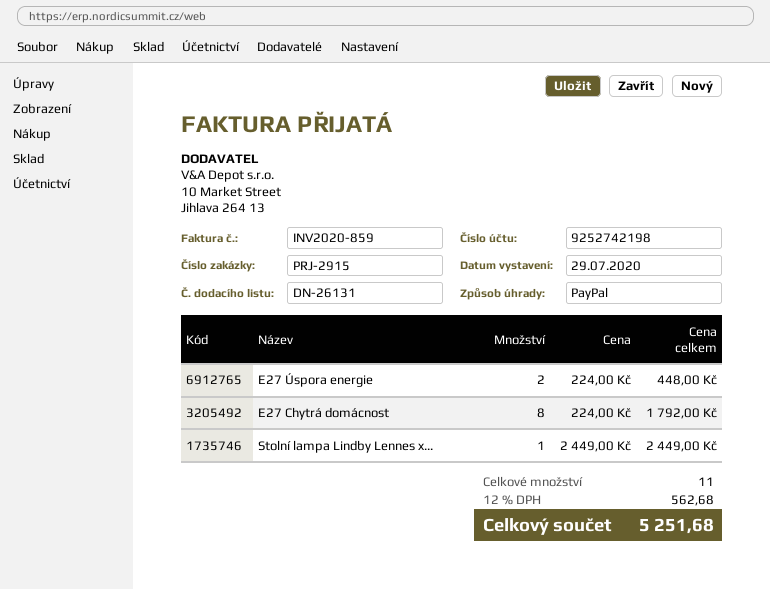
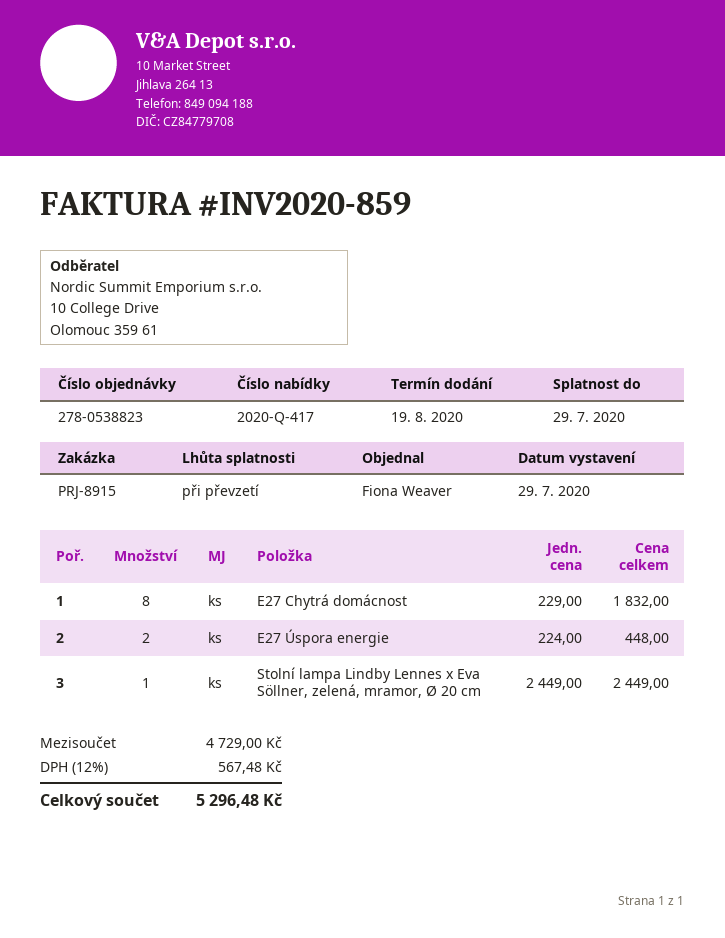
reference: PRJ-2915 -> PRJ-8915
E27 Chytrá domácnost: 8 x 224.00 = 1792.00 -> 8 x 229.00 = 1832.00
tax: 12% = 562.68 -> 12% = 567.48
total: 5251.68 -> 5296.48

